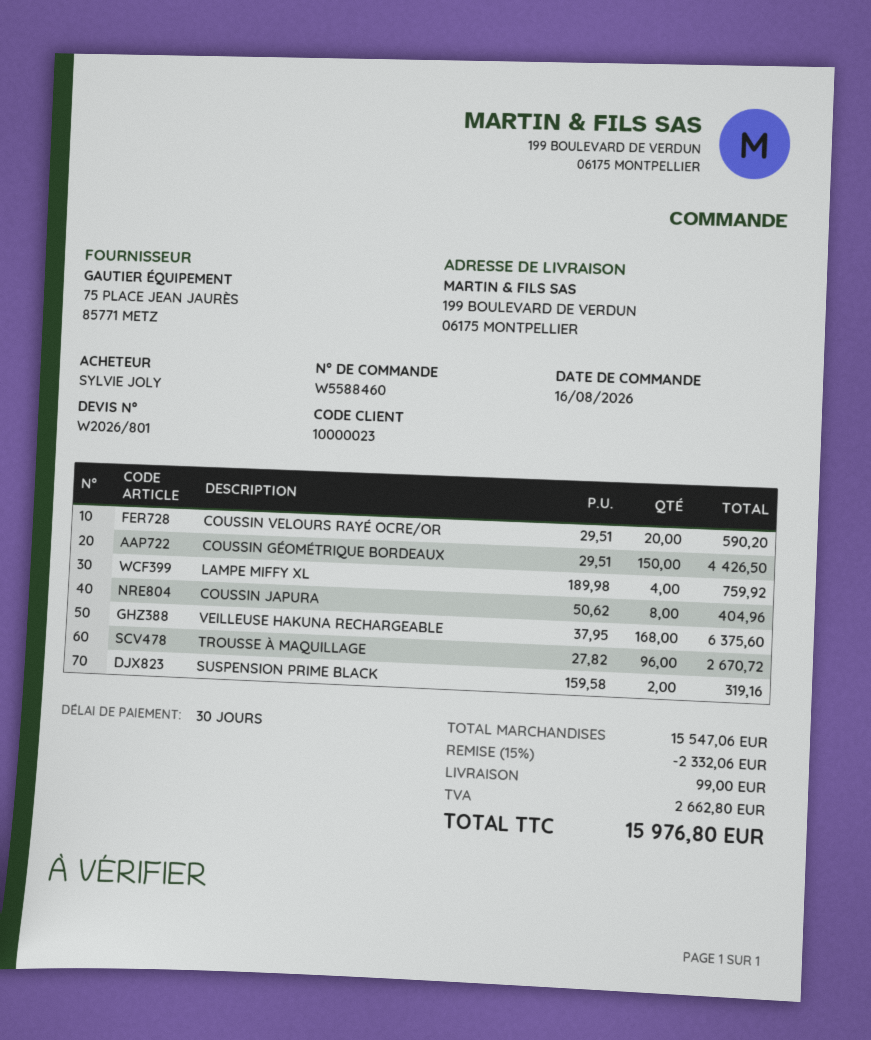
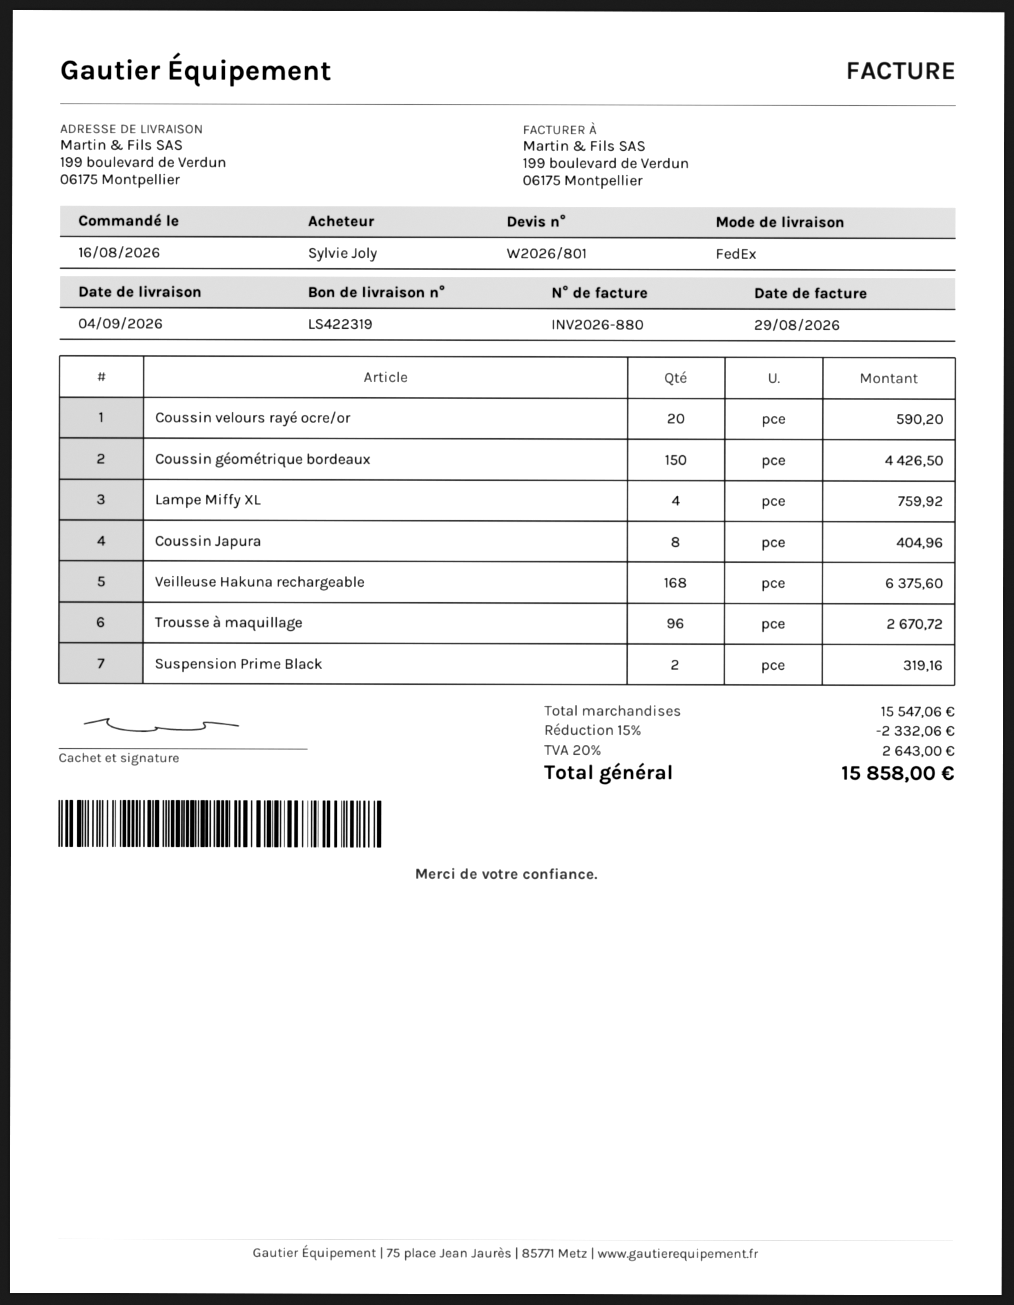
shipping: 99.00 -> none
tax: 2662.80 -> 2643.00
total: 15976.80 -> 15858.00

